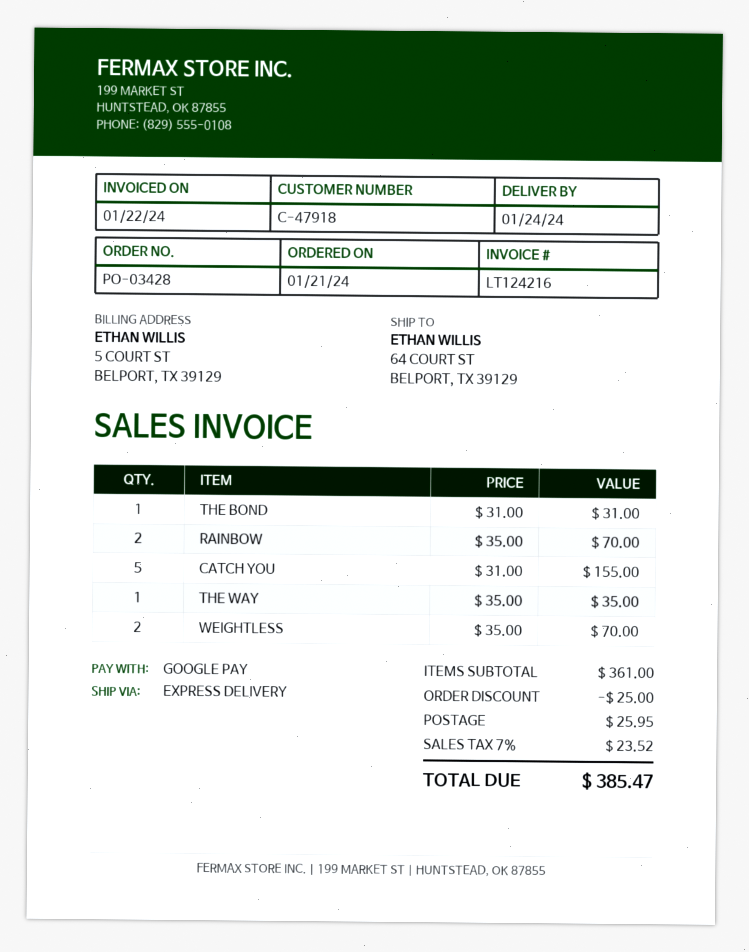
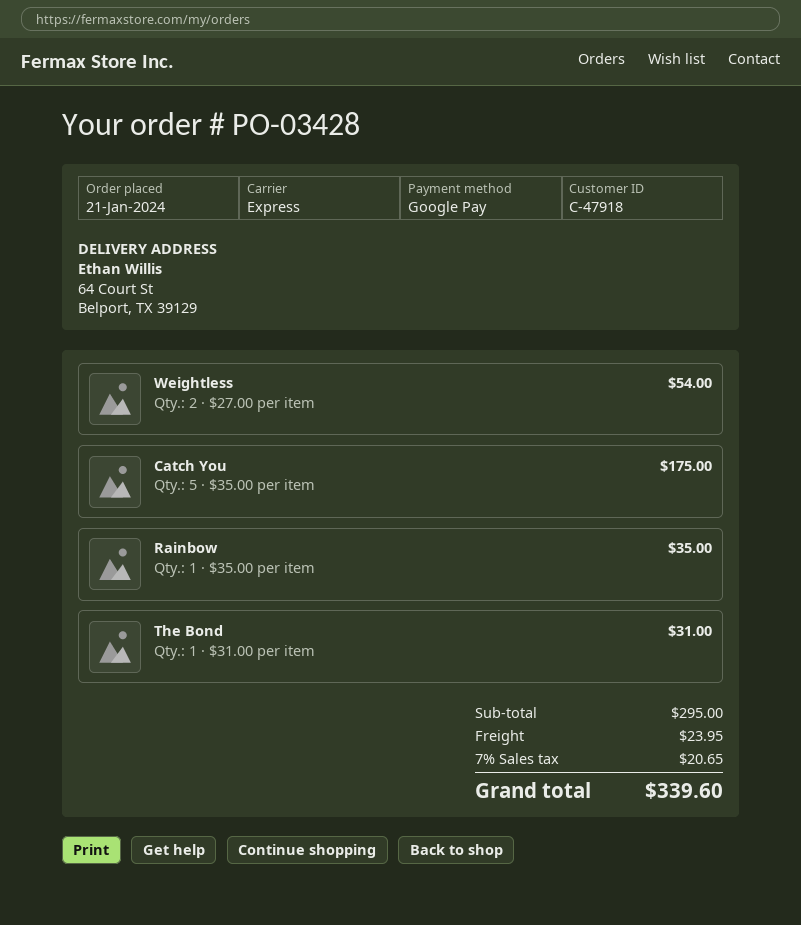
RAINBOW: 2 x 35.00 = 70.00 -> 1 x 35.00 = 35.00
CATCH YOU: 5 x 31.00 = 155.00 -> 5 x 35.00 = 175.00
THE WAY: 1 x 35.00 = 35.00 -> none
WEIGHTLESS: 2 x 35.00 = 70.00 -> 2 x 27.00 = 54.00
subtotal: 361.00 -> 295.00
discount: 25.00 -> none
shipping: 25.95 -> 23.95
tax: 7% = 23.52 -> 7% = 20.65
total: 385.47 -> 339.60

